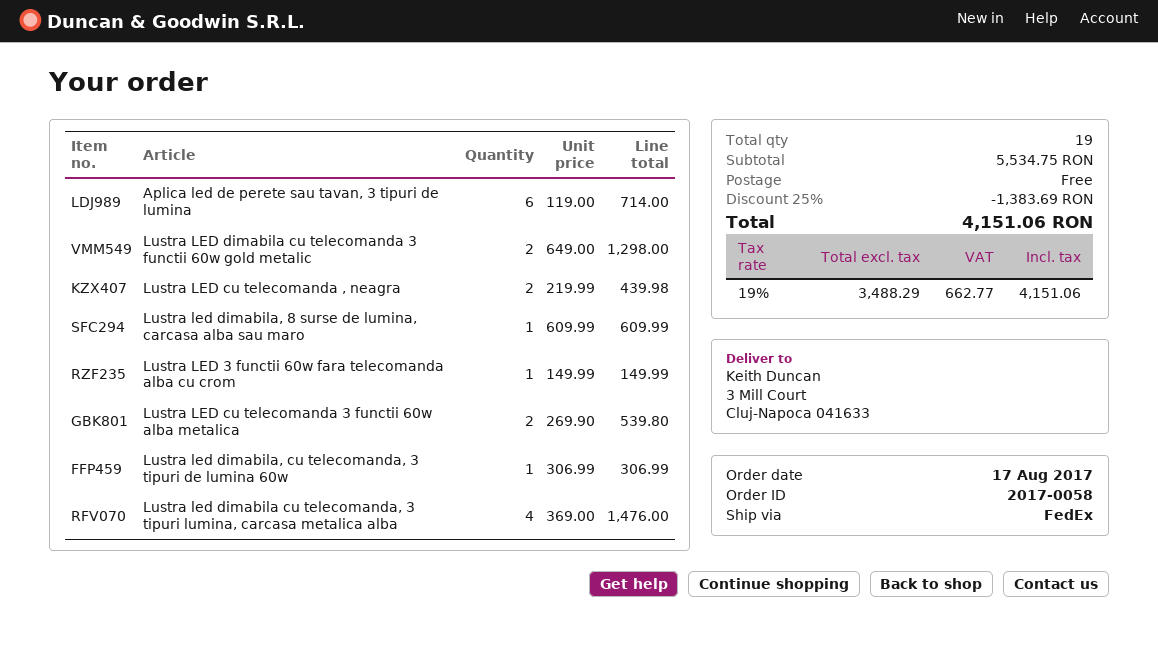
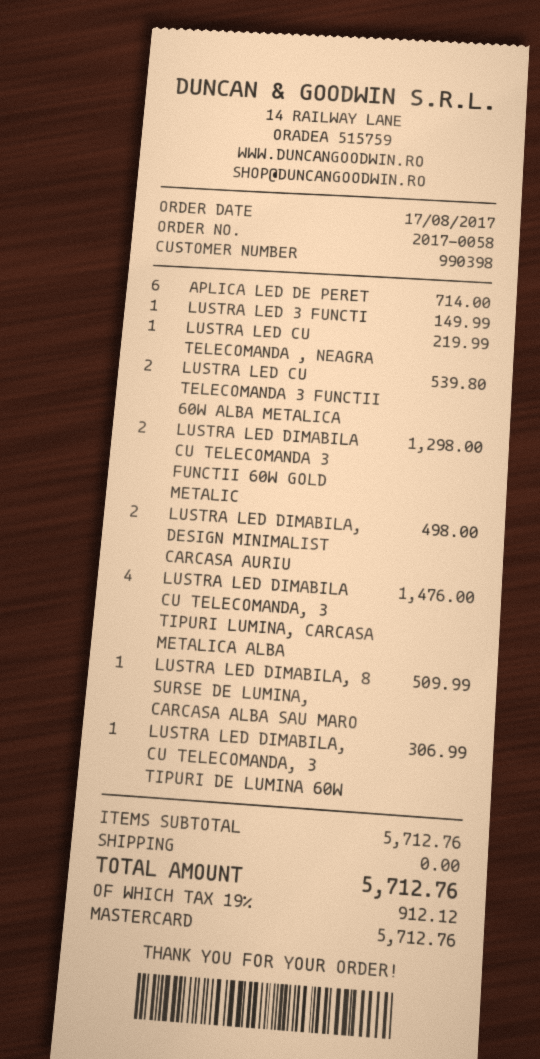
Lustra LED cu telecomanda , neagra: 2 for 439.98 -> 1 for 219.99
Lustra led dimabila, 8 surse de lumina, carcasa alba sau maro: 1 for 609.99 -> 1 for 509.99
LUSTRA LED DIMABILA, DESIGN MINIMALIST CARCASA AURIU: none -> 2 for 498.00
subtotal: 5534.75 -> 5712.76
discount: 25% = 1383.69 -> none
tax: 19% = 662.77 -> 19% = 912.12
total: 4151.06 -> 5712.76

